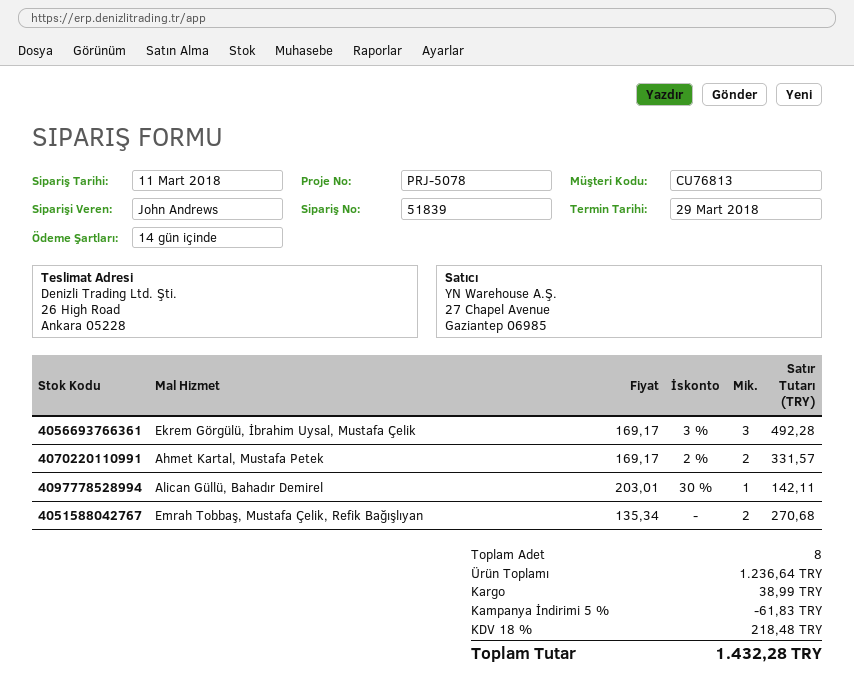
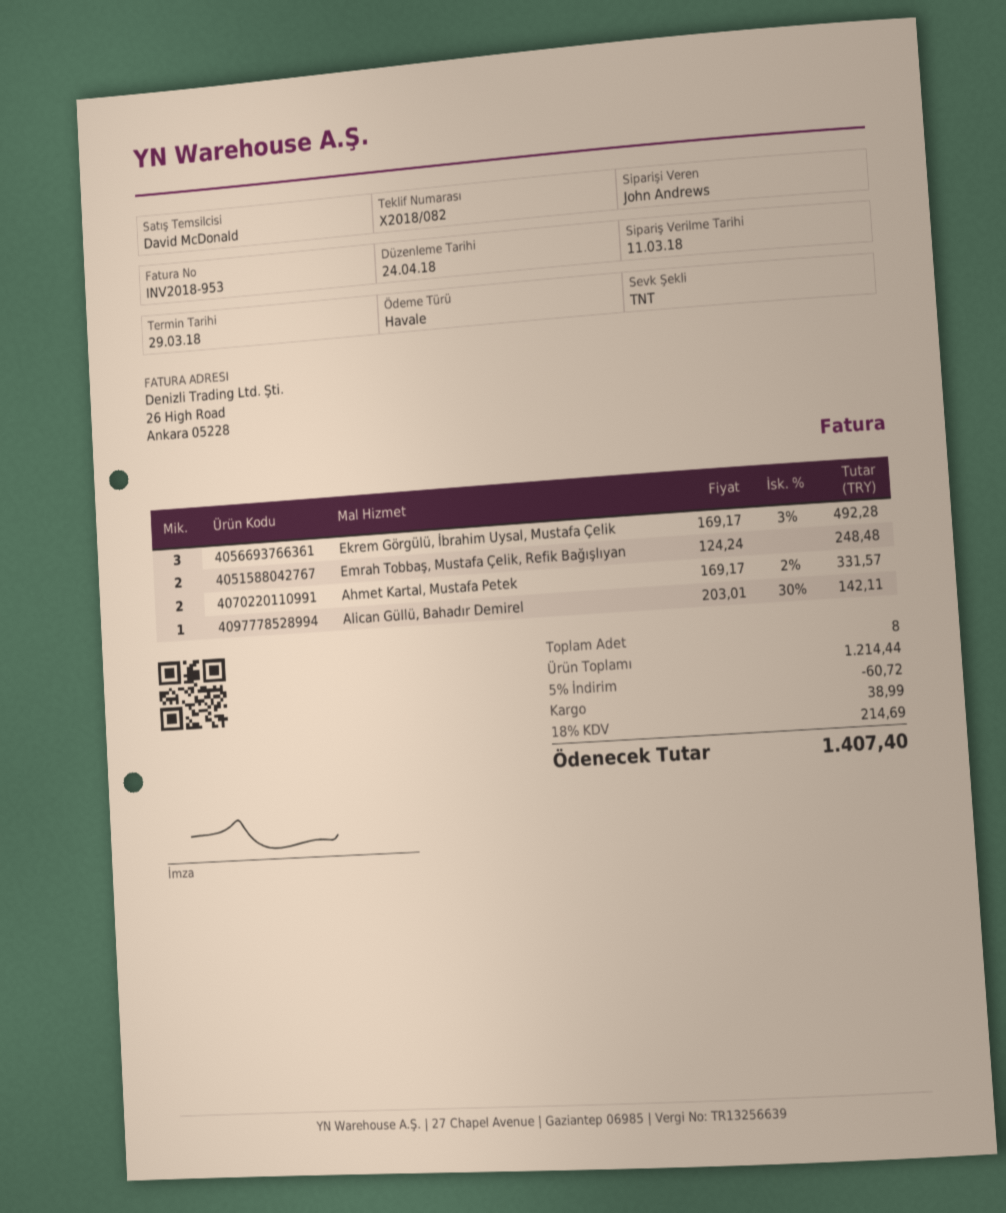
Emrah Tobbaş, Mustafa Çelik, Refik Bağışlıyan: 2 x 135.34 = 270.68 -> 2 x 124.24 = 248.48
subtotal: 1236.64 -> 1214.44
discount: 5% = 61.83 -> 5% = 60.72
tax: 18% = 218.48 -> 18% = 214.69
total: 1432.28 -> 1407.40

